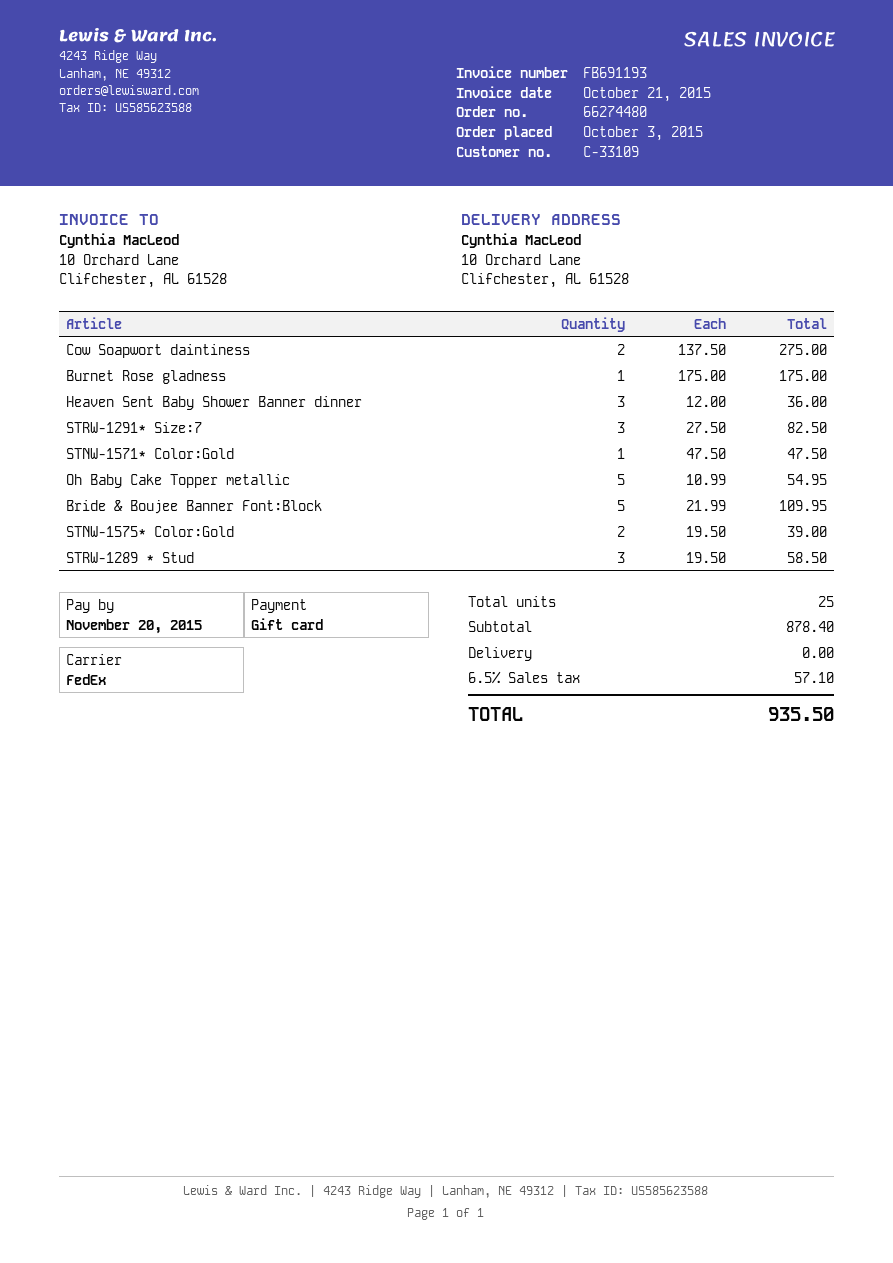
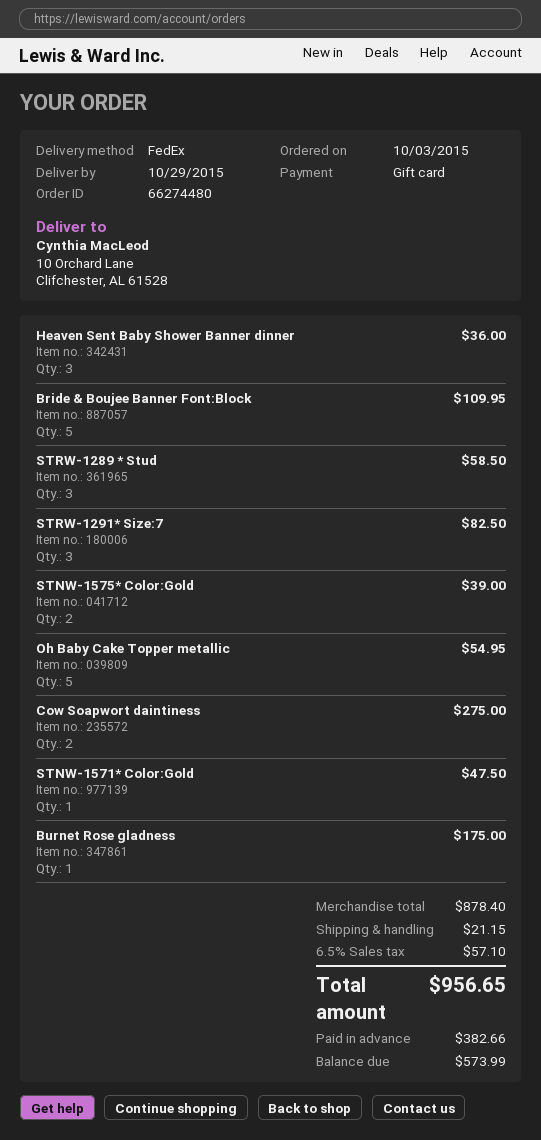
shipping: 0.00 -> 21.15
total: 935.50 -> 956.65

